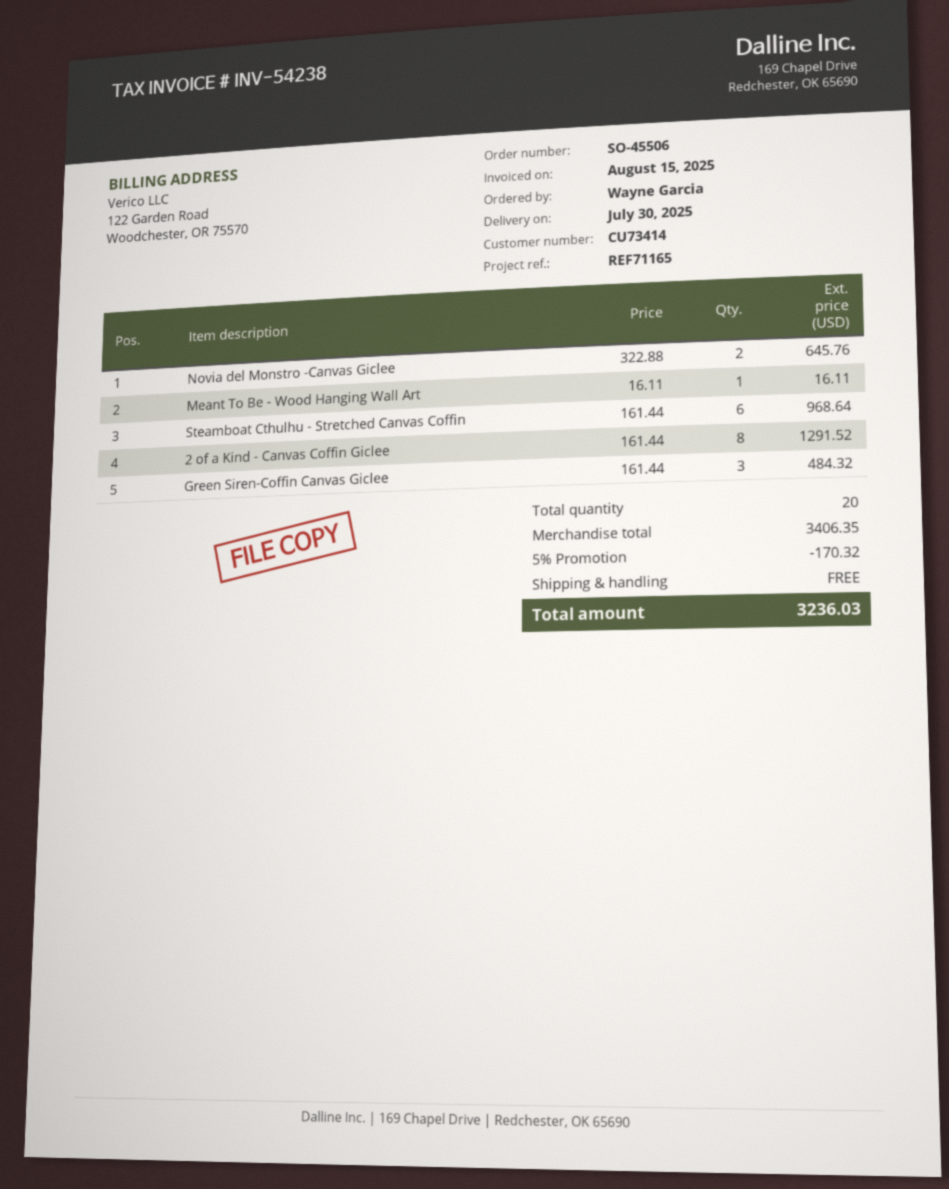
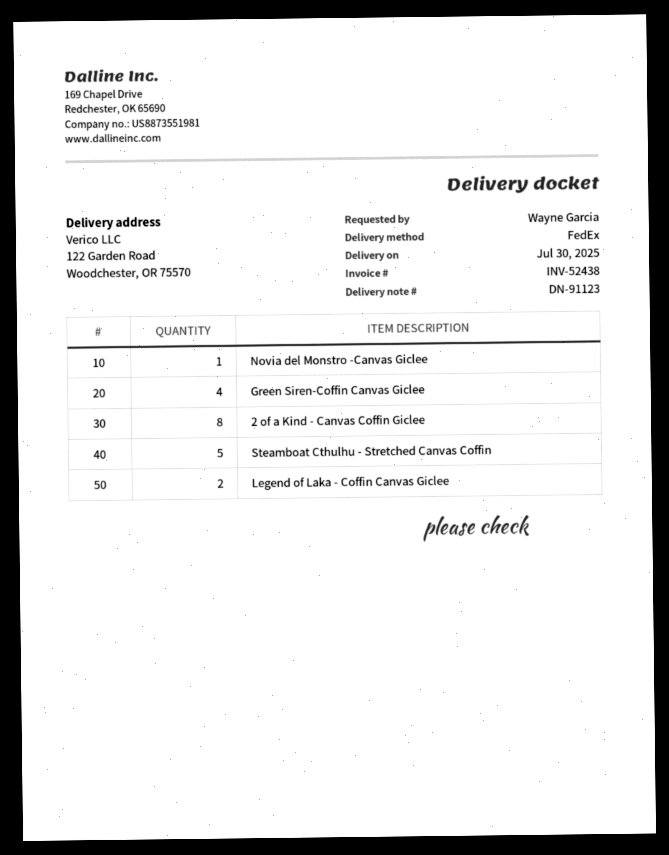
invoice number: INV-54238 -> INV-52438
Novia del Monstro -Canvas Giclee: 2 -> 1
Meant To Be - Wood Hanging Wall Art: 1 -> none
Steamboat Cthulhu - Stretched Canvas Coffin: 6 -> 5
Green Siren-Coffin Canvas Giclee: 3 -> 4
Legend of Laka - Coffin Canvas Giclee: none -> 2

